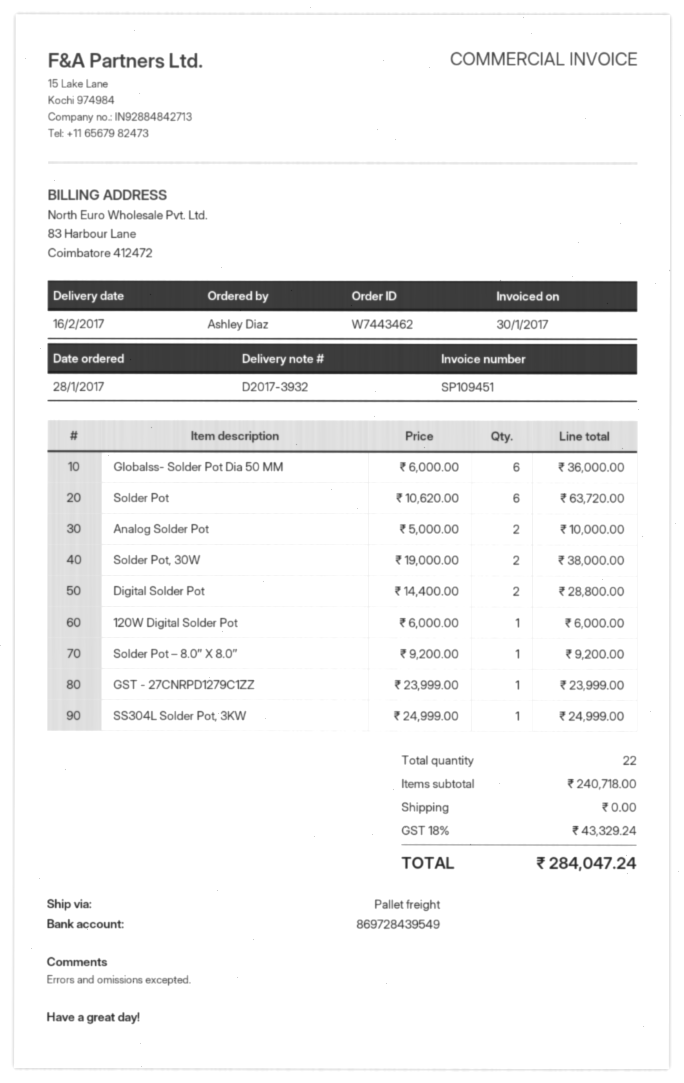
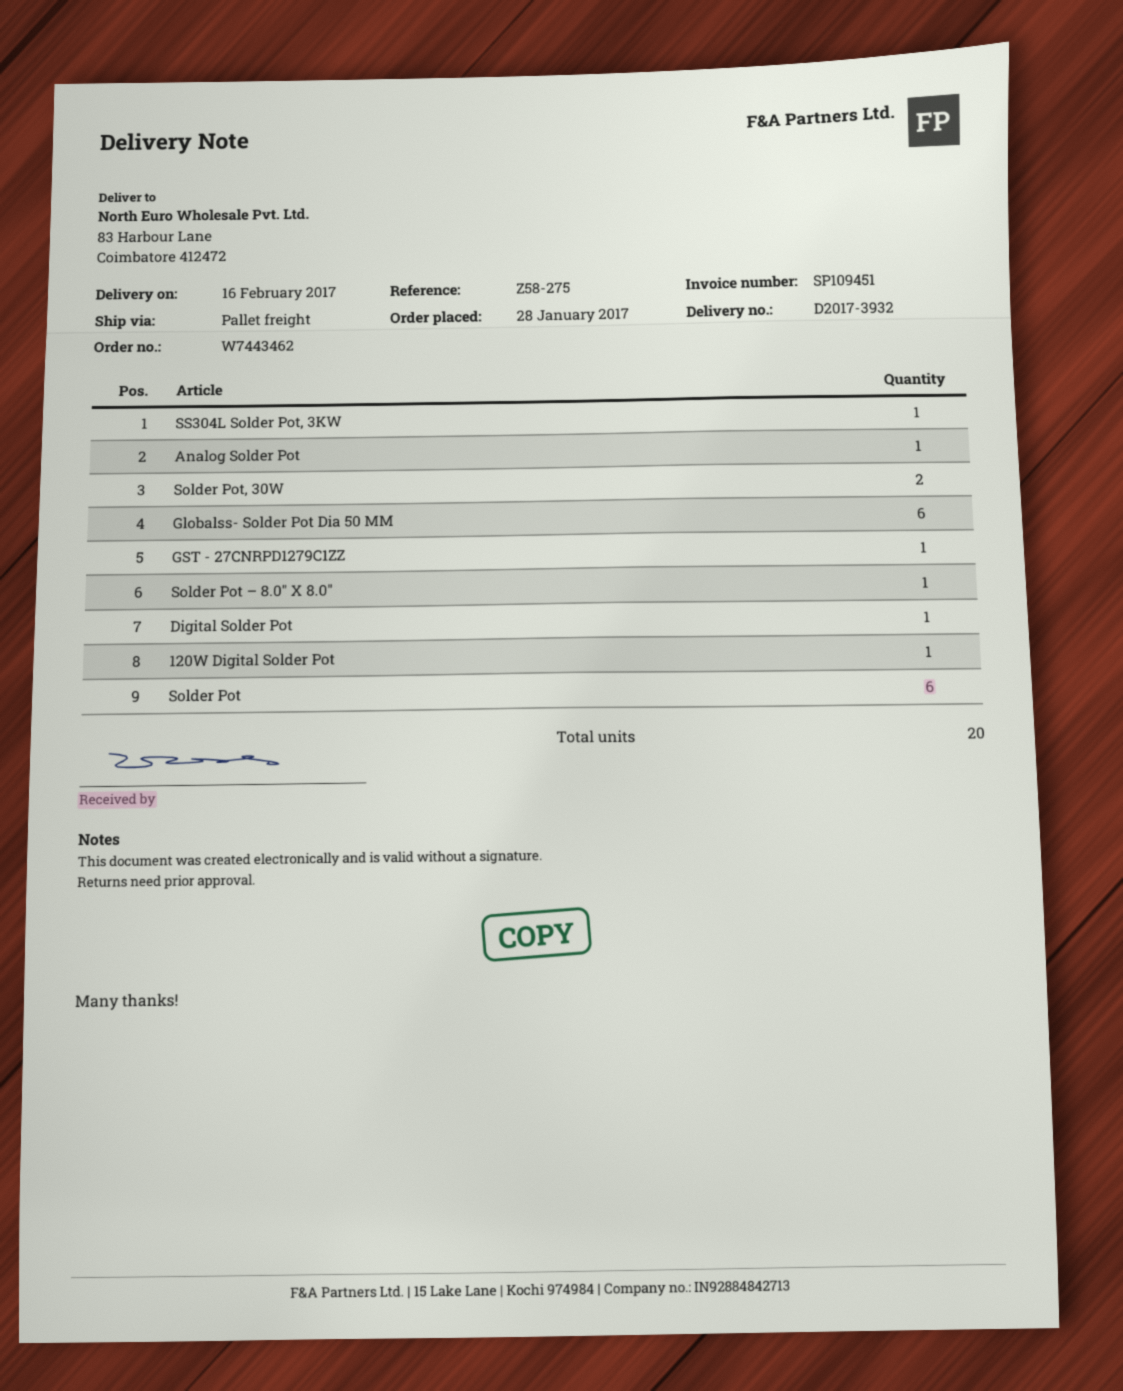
Analog Solder Pot: 2 -> 1
Digital Solder Pot: 2 -> 1
total quantity: 22 -> 20

